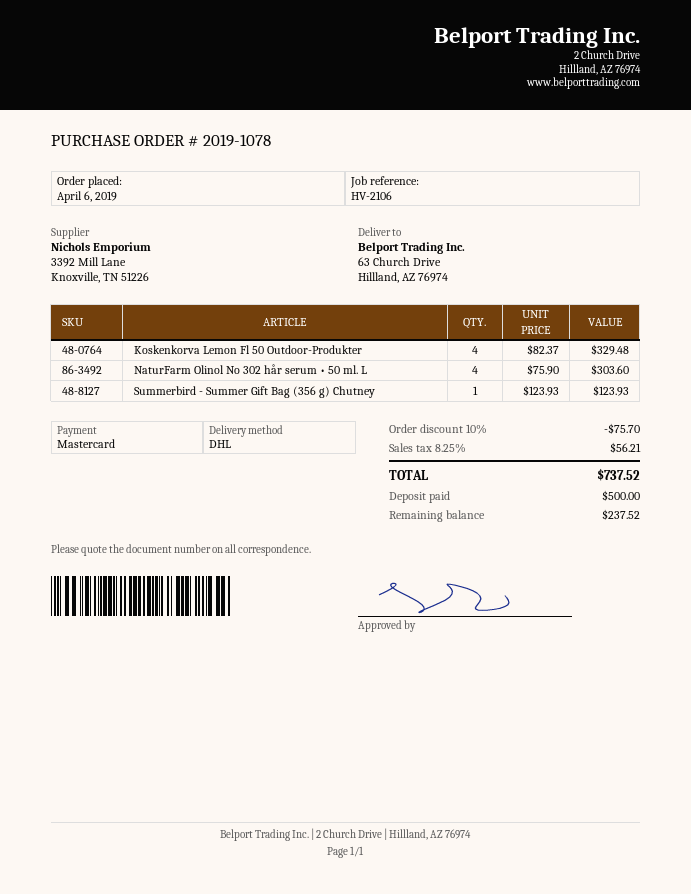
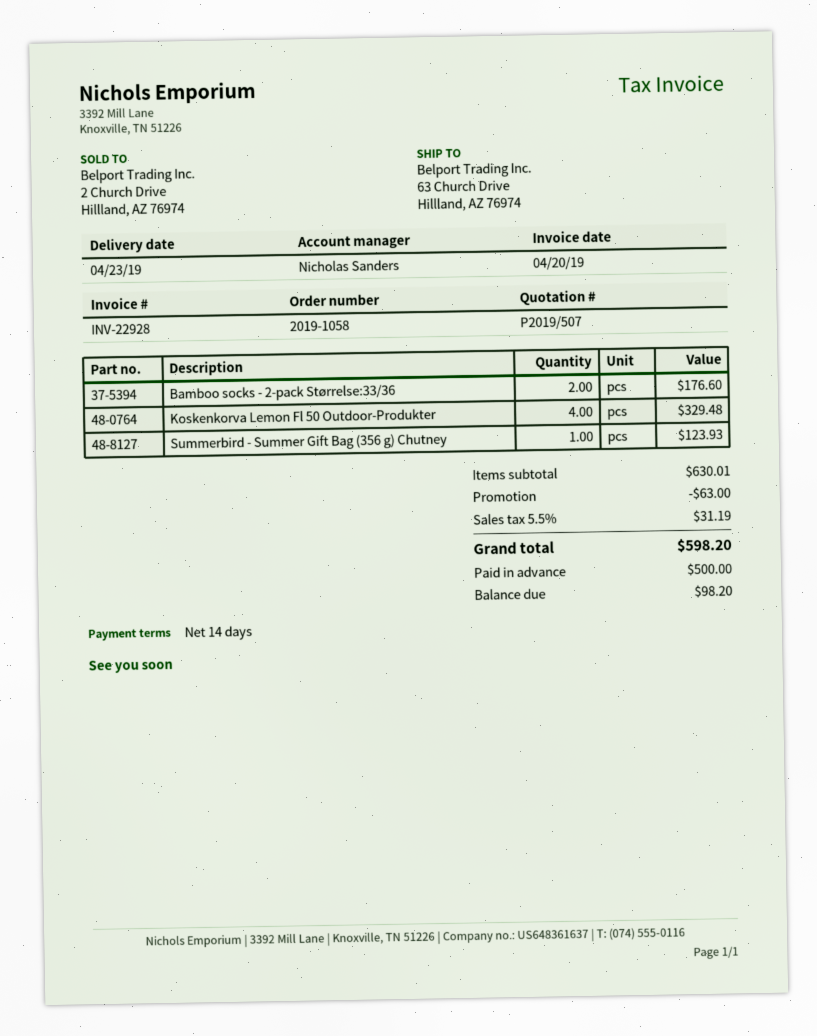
order number: 2019-1078 -> 2019-1058
NaturFarm Olinol No 302 hår serum • 50 ml. L: 4 for 303.60 -> none
Bamboo socks - 2-pack Størrelse:33/36: none -> 2 for 176.60
discount: 75.70 -> 63.00
tax: 8.25% = 56.21 -> 5.5% = 31.19
total: 737.52 -> 598.20
balance: 237.52 -> 98.20

